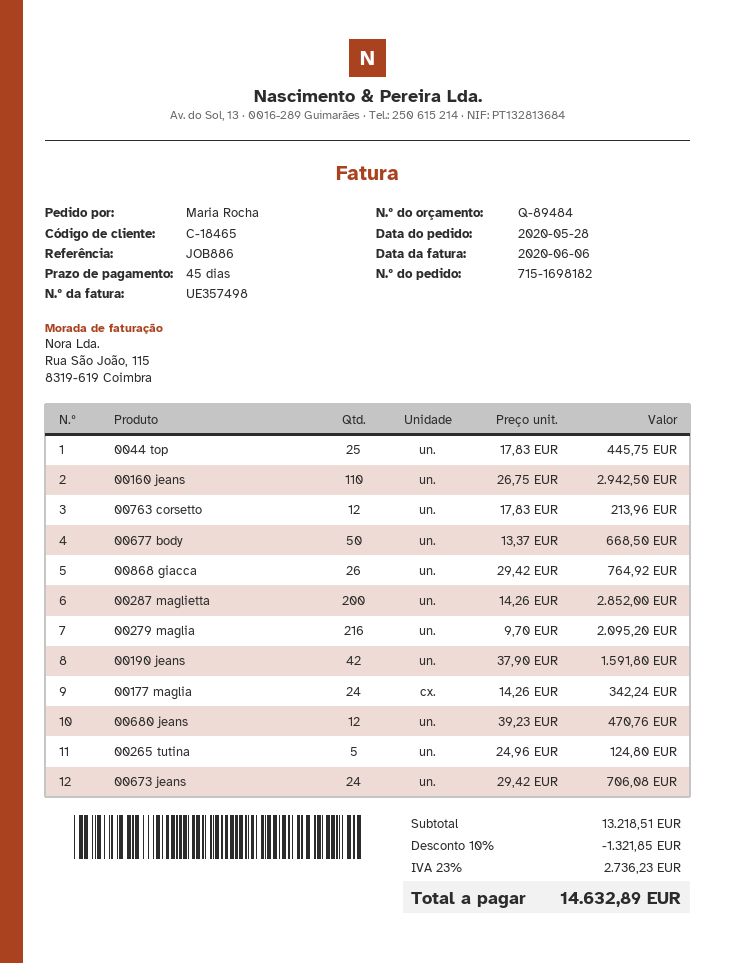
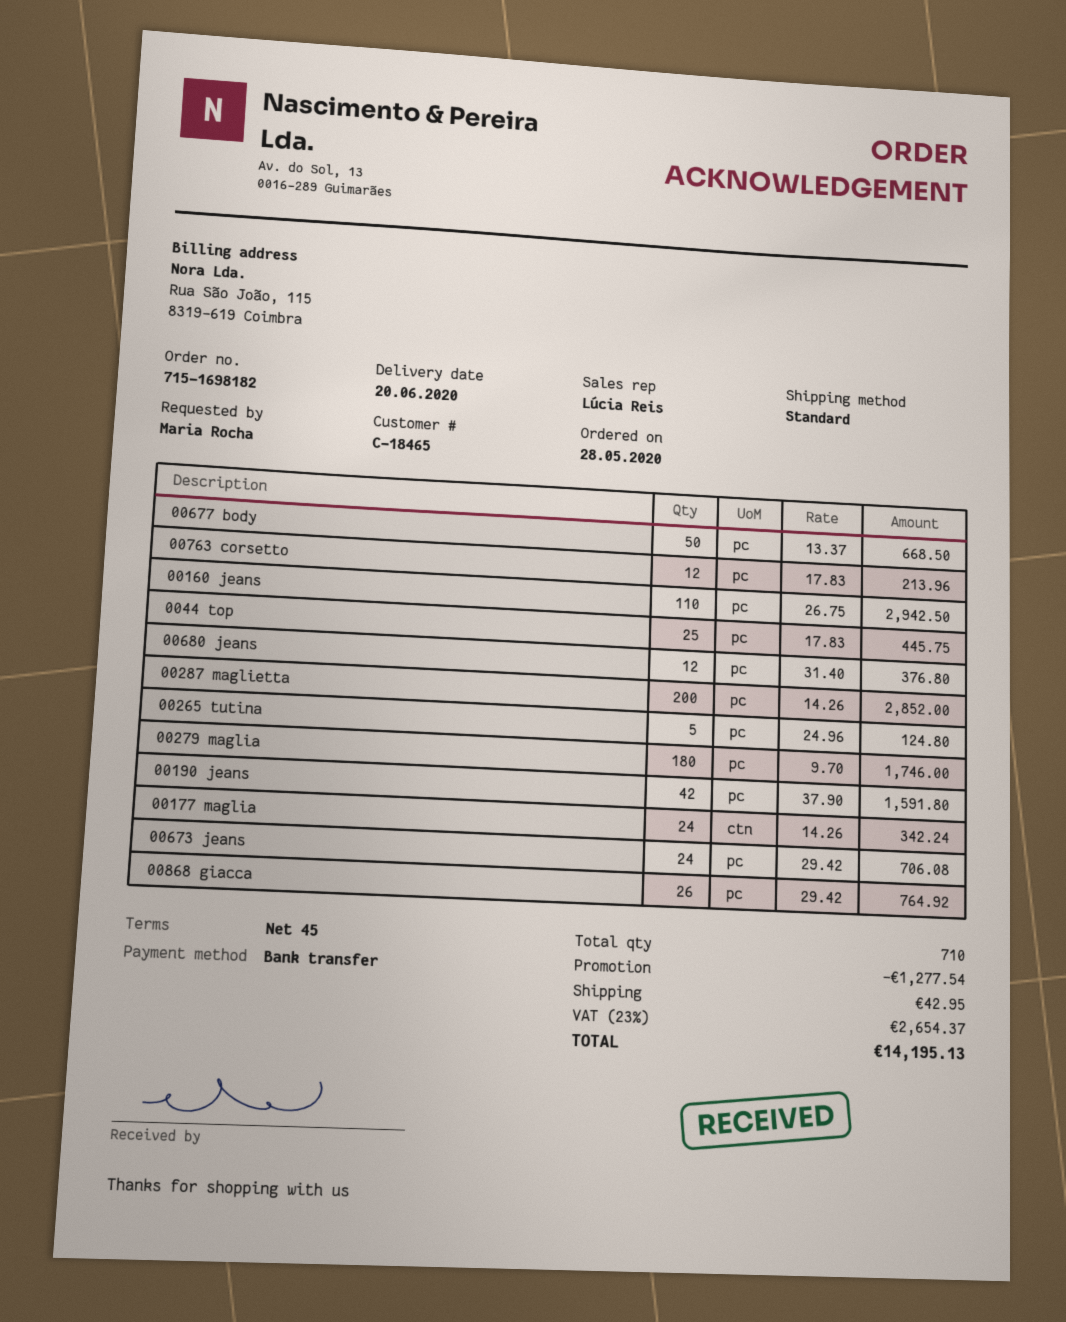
00279 maglia: 216 x 9.70 = 2095.20 -> 180 x 9.70 = 1746.00
00680 jeans: 12 x 39.23 = 470.76 -> 12 x 31.40 = 376.80
discount: 1321.85 -> 1277.54
shipping: none -> 42.95
tax: 23% = 2736.23 -> 23% = 2654.37
total: 14632.89 -> 14195.13

